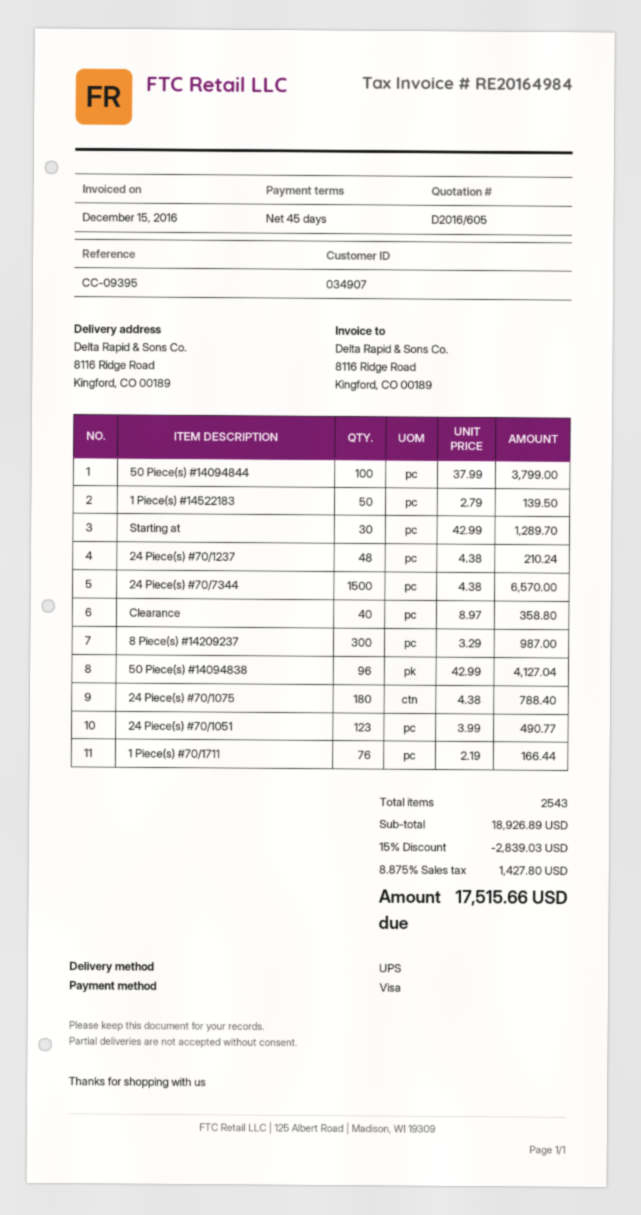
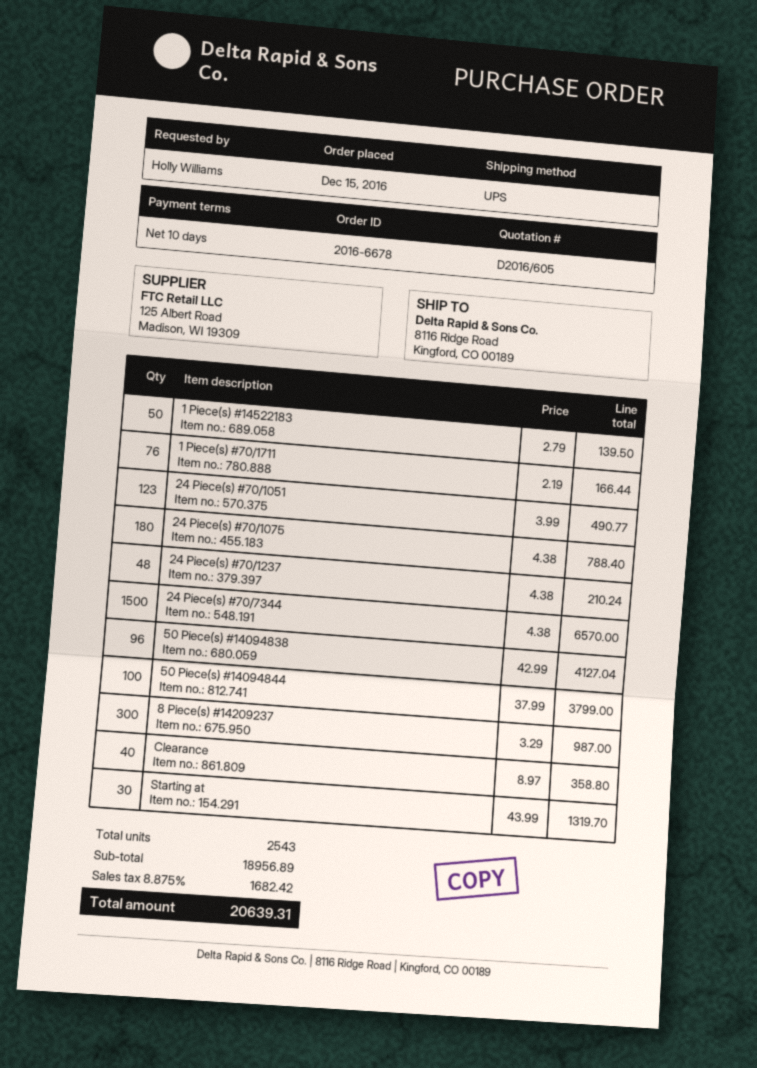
payment terms: 45 days -> 10 days
Starting at: 30 x 42.99 = 1289.70 -> 30 x 43.99 = 1319.70
subtotal: 18926.89 -> 18956.89
discount: 15% = 2839.03 -> none
tax: 8.875% = 1427.80 -> 8.875% = 1682.42
total: 17515.66 -> 20639.31

